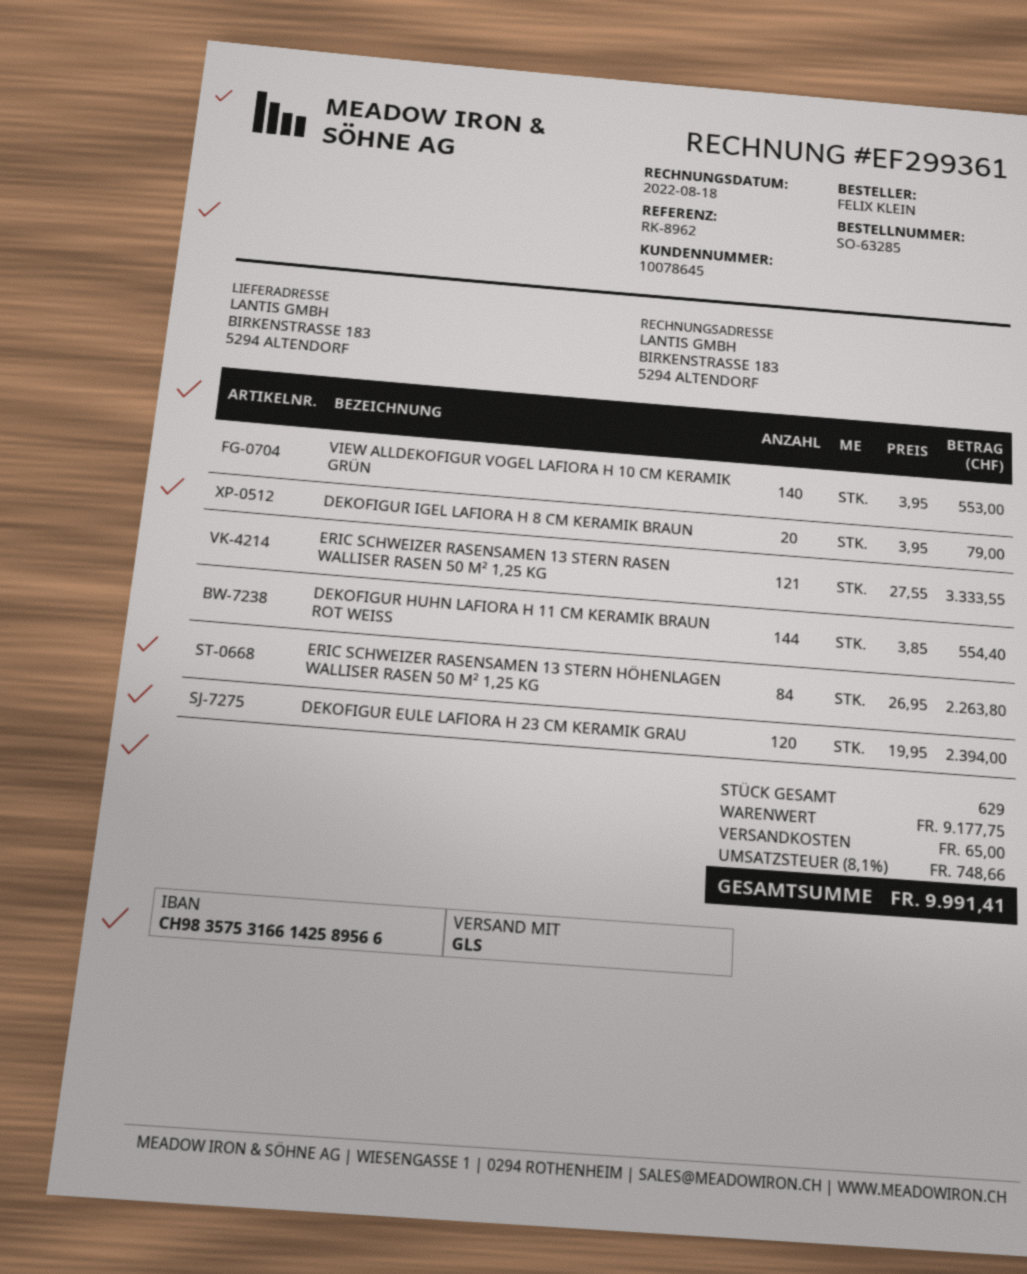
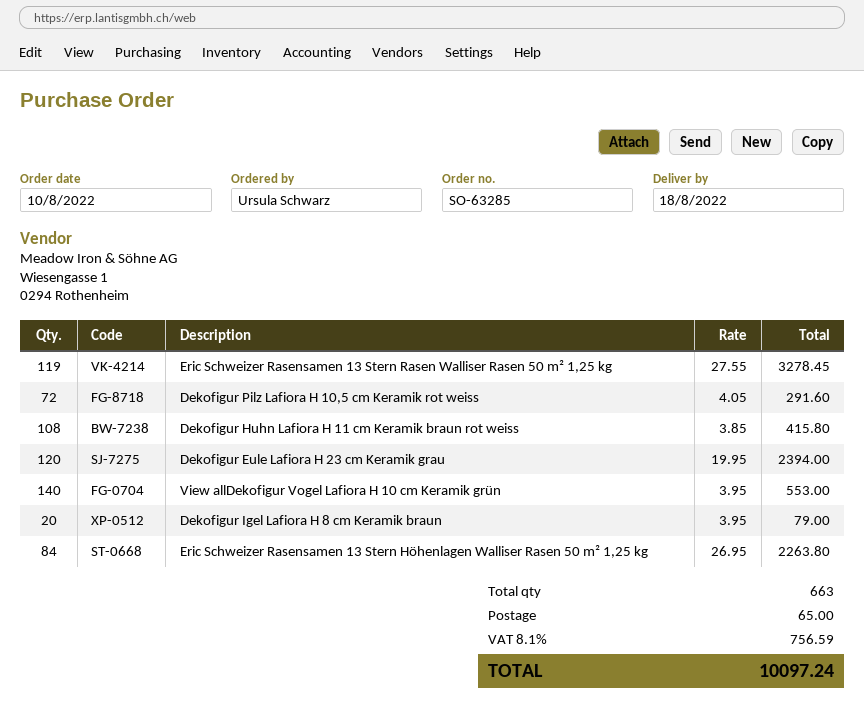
ordered by: FELIX KLEIN -> Ursula Schwarz
ERIC SCHWEIZER RASENSAMEN 13 STERN RASEN WALLISER RASEN 50 M² 1,25 KG: 121 x 27.55 = 3333.55 -> 119 x 27.55 = 3278.45
DEKOFIGUR HUHN LAFIORA H 11 CM KERAMIK BRAUN ROT WEISS: 144 x 3.85 = 554.40 -> 108 x 3.85 = 415.80
Dekofigur Pilz Lafiora H 10,5 cm Keramik rot weiss: none -> 72 x 4.05 = 291.60
total quantity: 629 -> 663
tax: 8.1% = 748.66 -> 8.1% = 756.59
total: 9991.41 -> 10097.24

